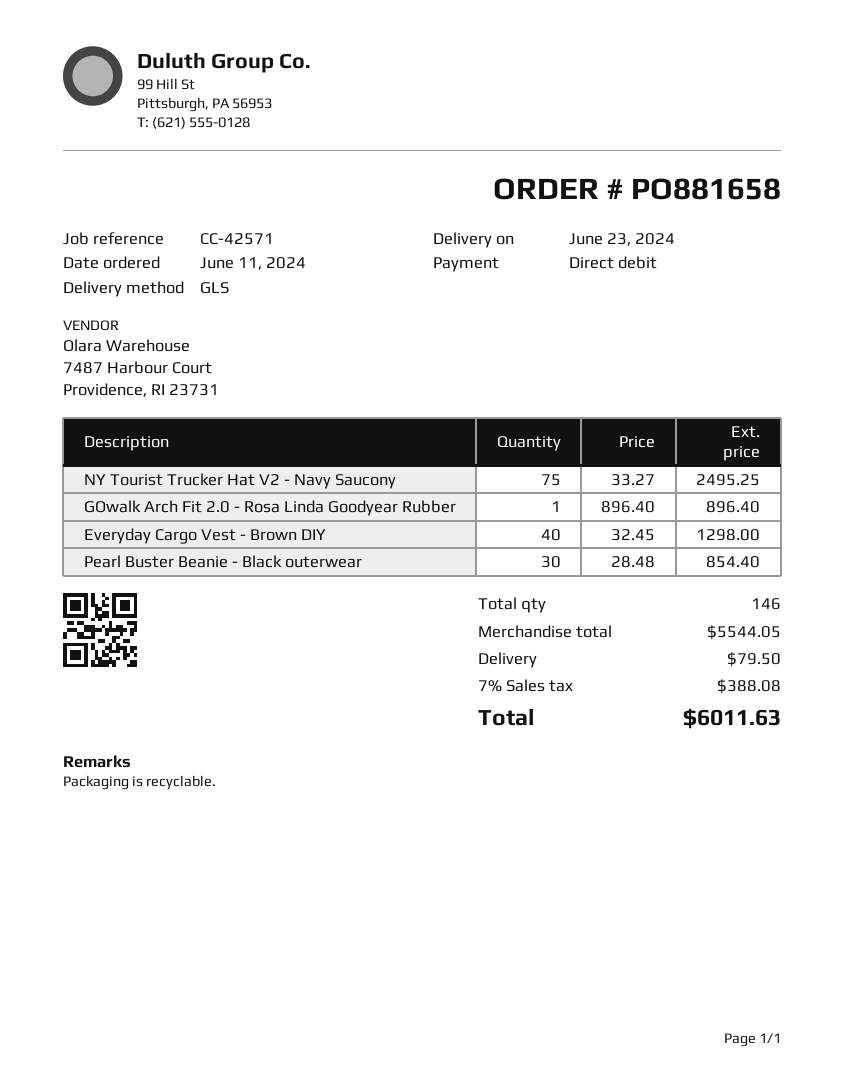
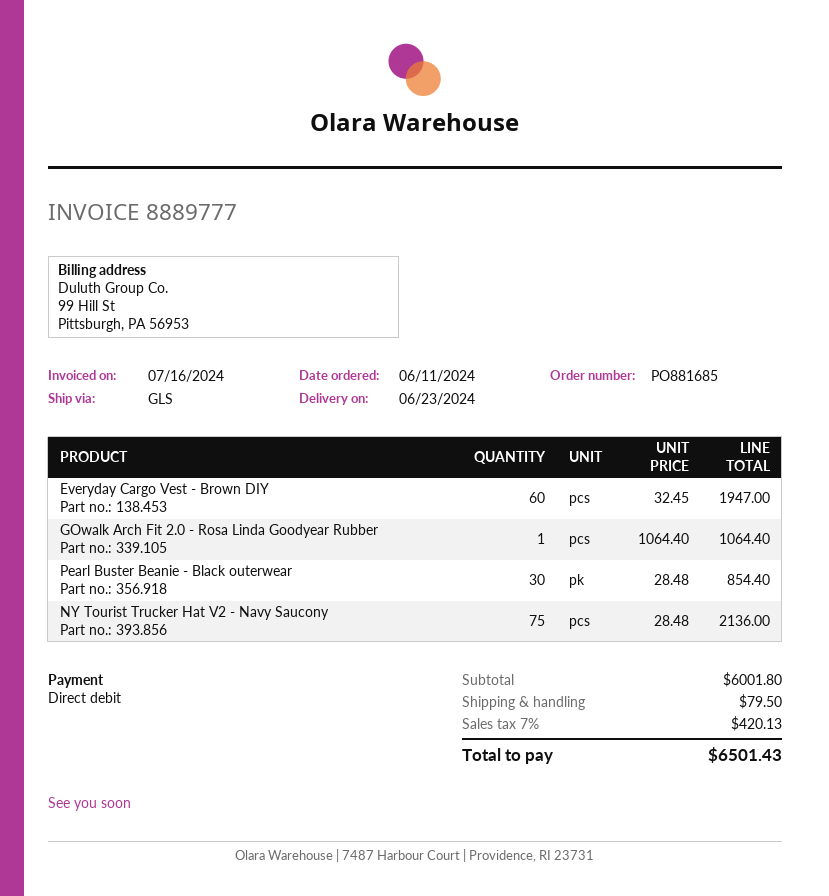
order number: PO881658 -> PO881685
NY Tourist Trucker Hat V2 - Navy Saucony: 75 x 33.27 = 2495.25 -> 75 x 28.48 = 2136.00
GOwalk Arch Fit 2.0 - Rosa Linda Goodyear Rubber: 1 x 896.40 = 896.40 -> 1 x 1064.40 = 1064.40
Everyday Cargo Vest - Brown DIY: 40 x 32.45 = 1298.00 -> 60 x 32.45 = 1947.00
subtotal: 5544.05 -> 6001.80
tax: 7% = 388.08 -> 7% = 420.13
total: 6011.63 -> 6501.43

